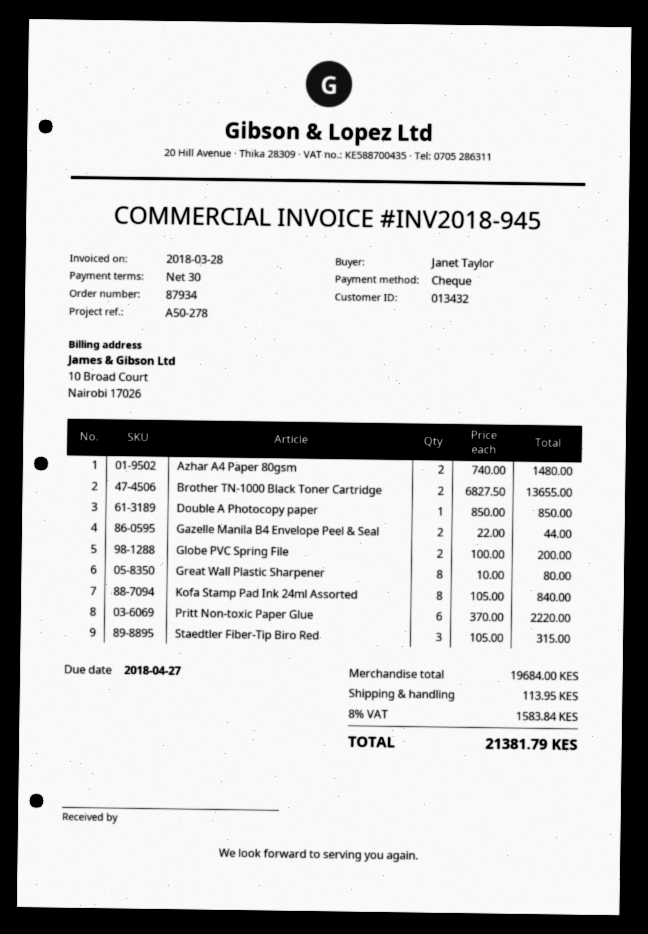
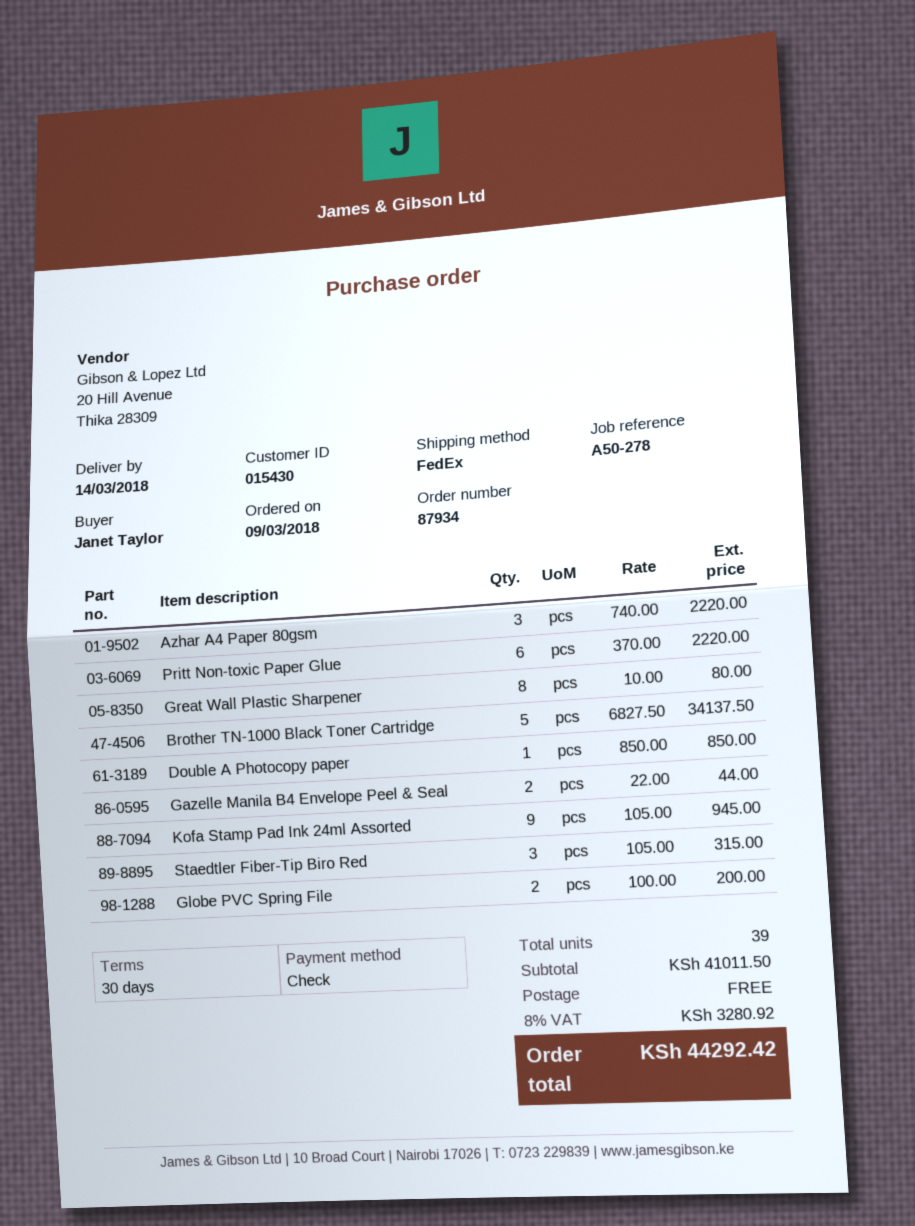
customer number: 013432 -> 015430
Azhar A4 Paper 80gsm: 2 x 740.00 = 1480.00 -> 3 x 740.00 = 2220.00
Brother TN-1000 Black Toner Cartridge: 2 x 6827.50 = 13655.00 -> 5 x 6827.50 = 34137.50
Kofa Stamp Pad Ink 24ml Assorted: 8 x 105.00 = 840.00 -> 9 x 105.00 = 945.00
subtotal: 19684.00 -> 41011.50
shipping: 113.95 -> 0.00
tax: 8% = 1583.84 -> 8% = 3280.92
total: 21381.79 -> 44292.42

